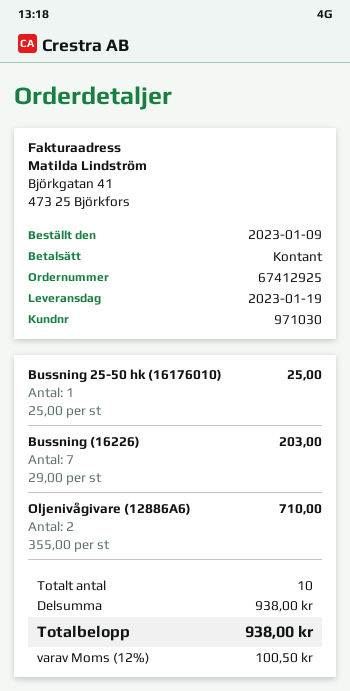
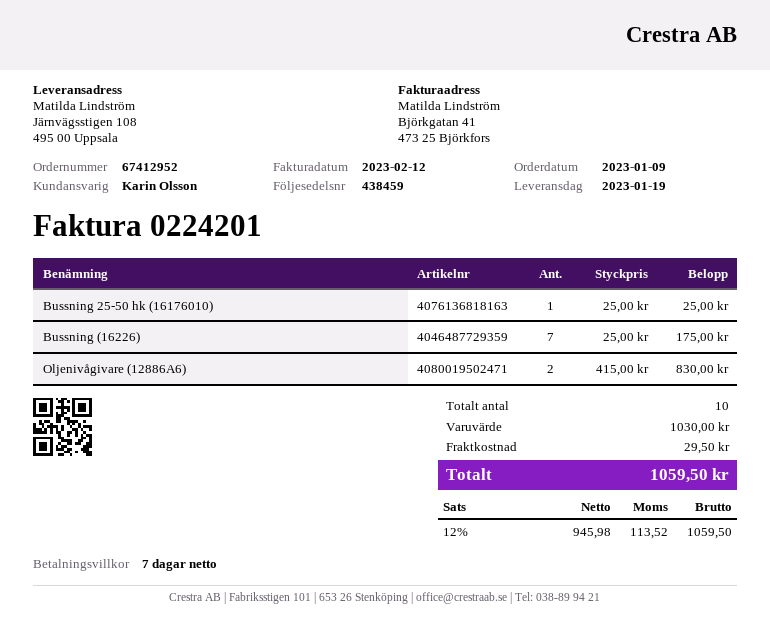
order number: 67412925 -> 67412952
Bussning (16226): 7 x 29.00 = 203.00 -> 7 x 25.00 = 175.00
Oljenivågivare (12886A6): 2 x 355.00 = 710.00 -> 2 x 415.00 = 830.00
subtotal: 938.00 -> 1030.00
shipping: none -> 29.50
tax: 12% = 100.50 -> 12% = 113.52
total: 938.00 -> 1059.50

